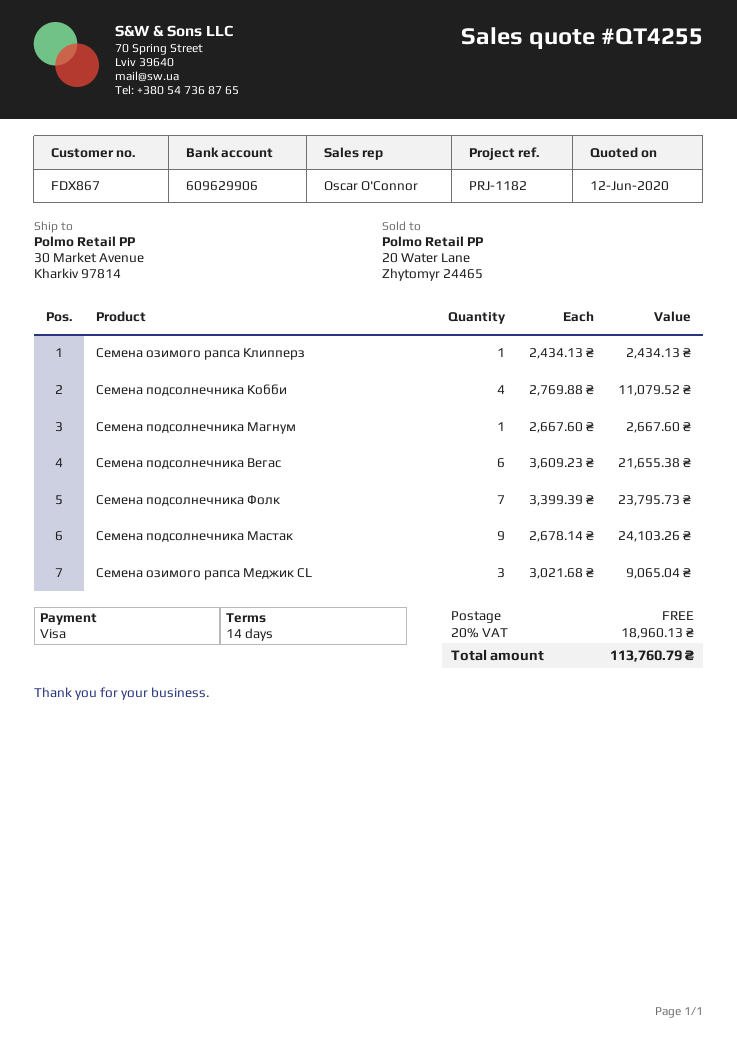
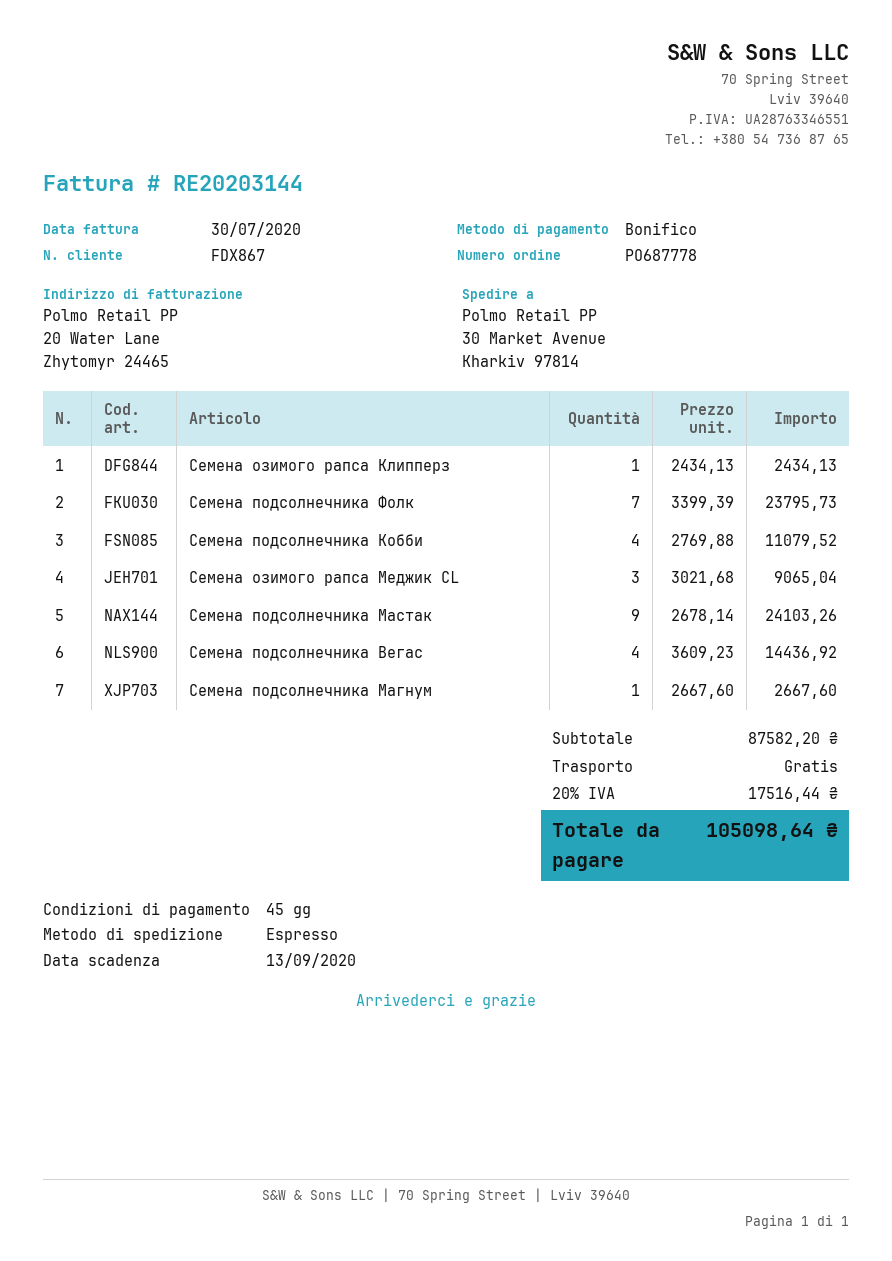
payment terms: 14 days -> 45 days
payment method: Visa -> bank transfer
Семена подсолнечника Вегас: 6 x 3609.23 = 21655.38 -> 4 x 3609.23 = 14436.92
tax: 20% = 18960.13 -> 20% = 17516.44
total: 113760.79 -> 105098.64

